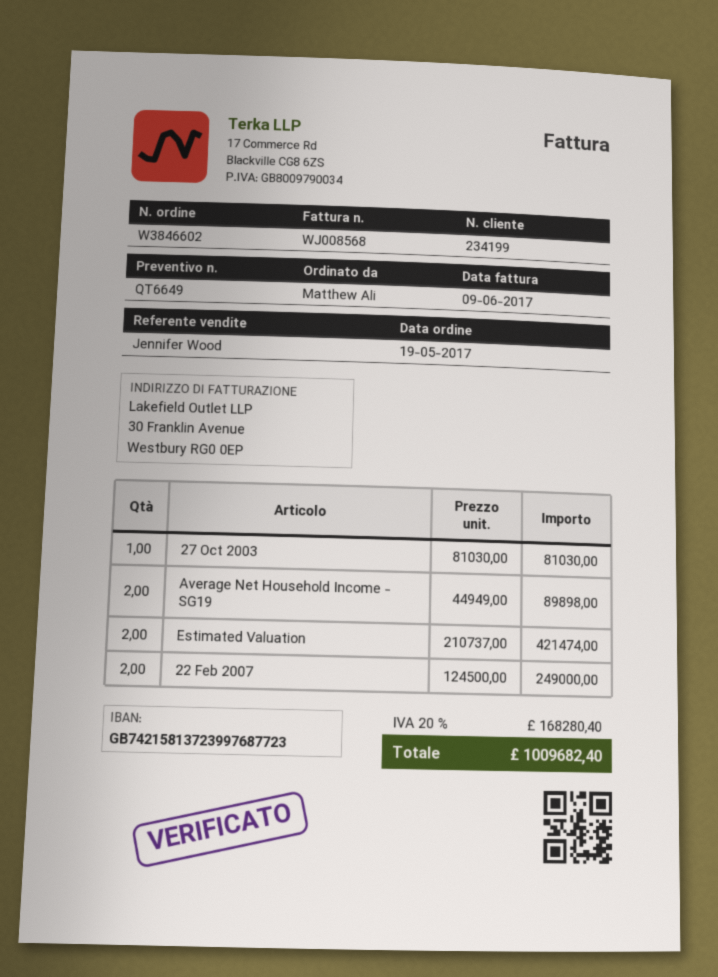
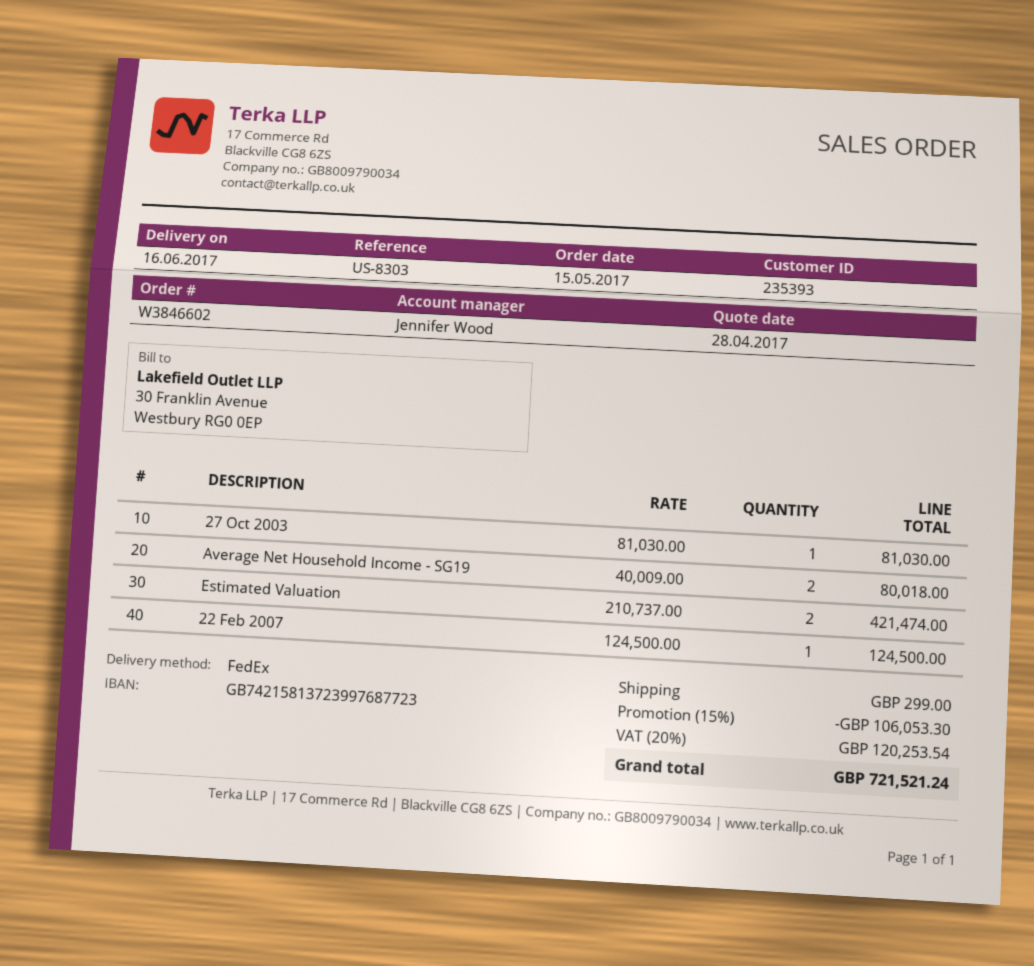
order date: 2017-05-19 -> 2017-05-15
customer number: 234199 -> 235393
Average Net Household Income - SG19: 2 x 44949.00 = 89898.00 -> 2 x 40009.00 = 80018.00
22 Feb 2007: 2 x 124500.00 = 249000.00 -> 1 x 124500.00 = 124500.00
discount: none -> 15% = 106053.30
shipping: none -> 299.00
tax: 20% = 168280.40 -> 20% = 120253.54
total: 1009682.40 -> 721521.24

